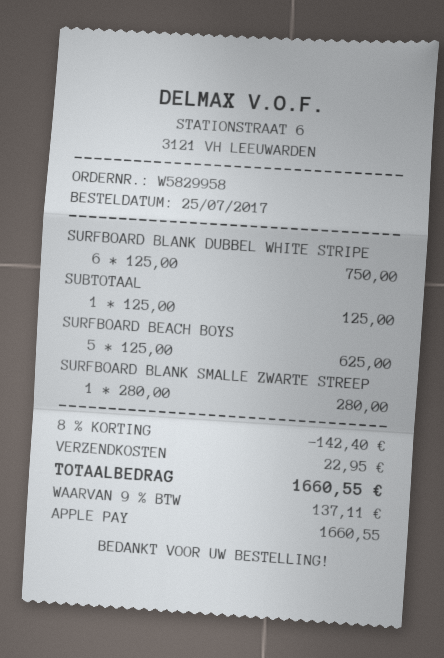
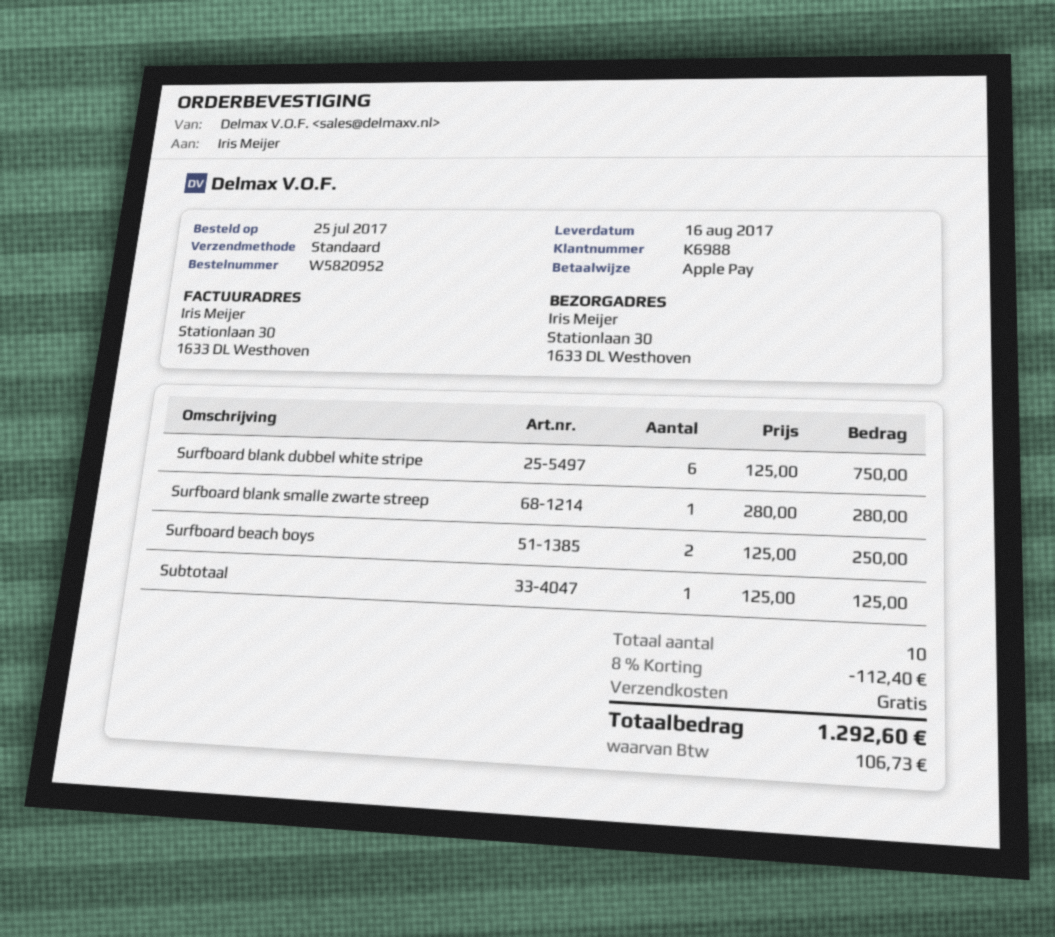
order number: W5829958 -> W5820952
SURFBOARD BEACH BOYS: 5 x 125.00 = 625.00 -> 2 x 125.00 = 250.00
discount: 8% = 142.40 -> 8% = 112.40
shipping: 22.95 -> 0.00
tax: 137.11 -> 106.73
total: 1660.55 -> 1292.60

